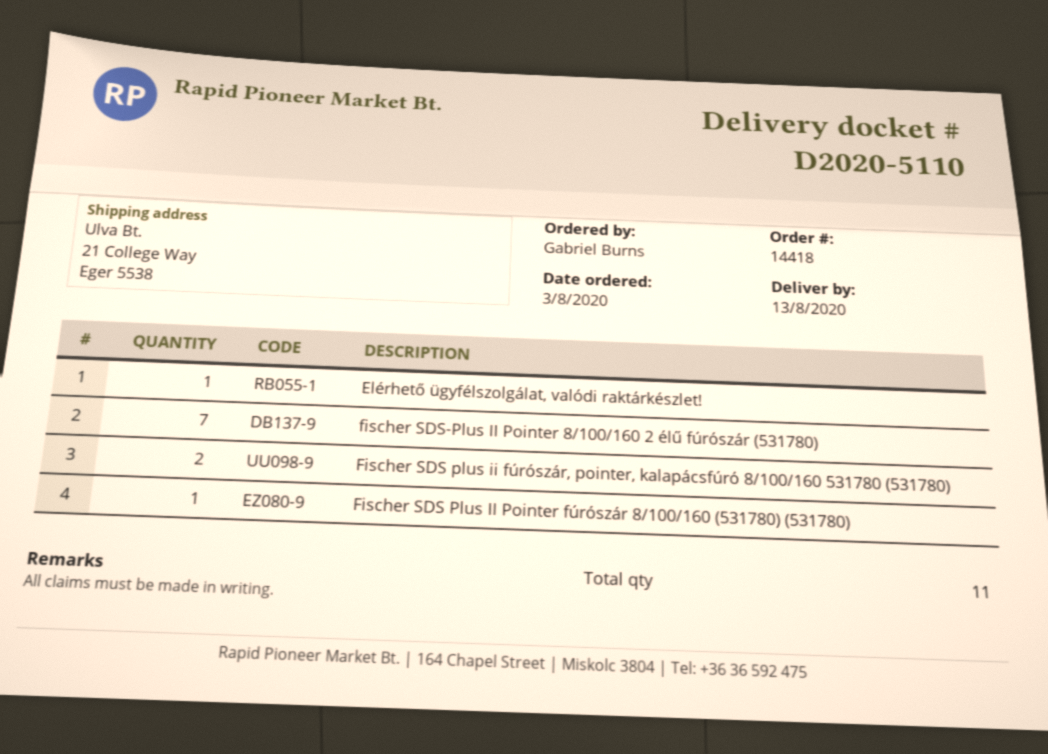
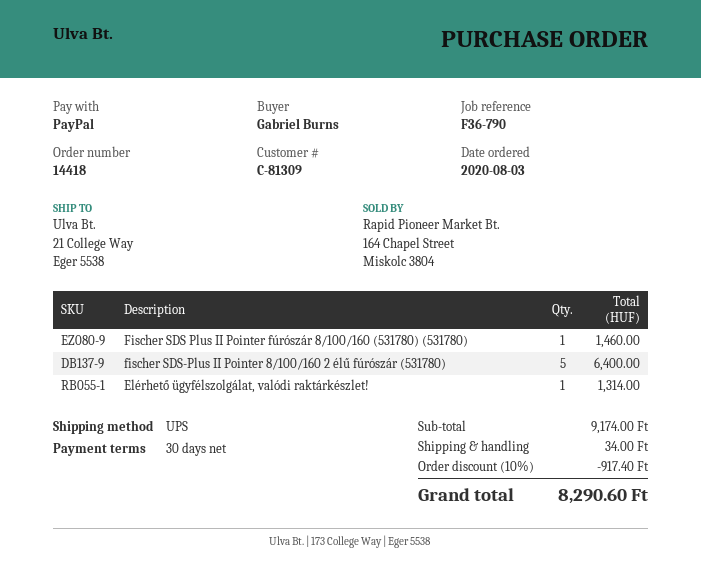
fischer SDS-Plus II Pointer 8/100/160 2 élű fúrószár (531780): 7 -> 5
Fischer SDS plus ii fúrószár, pointer, kalapácsfúró 8/100/160 531780 (531780): 2 -> none

